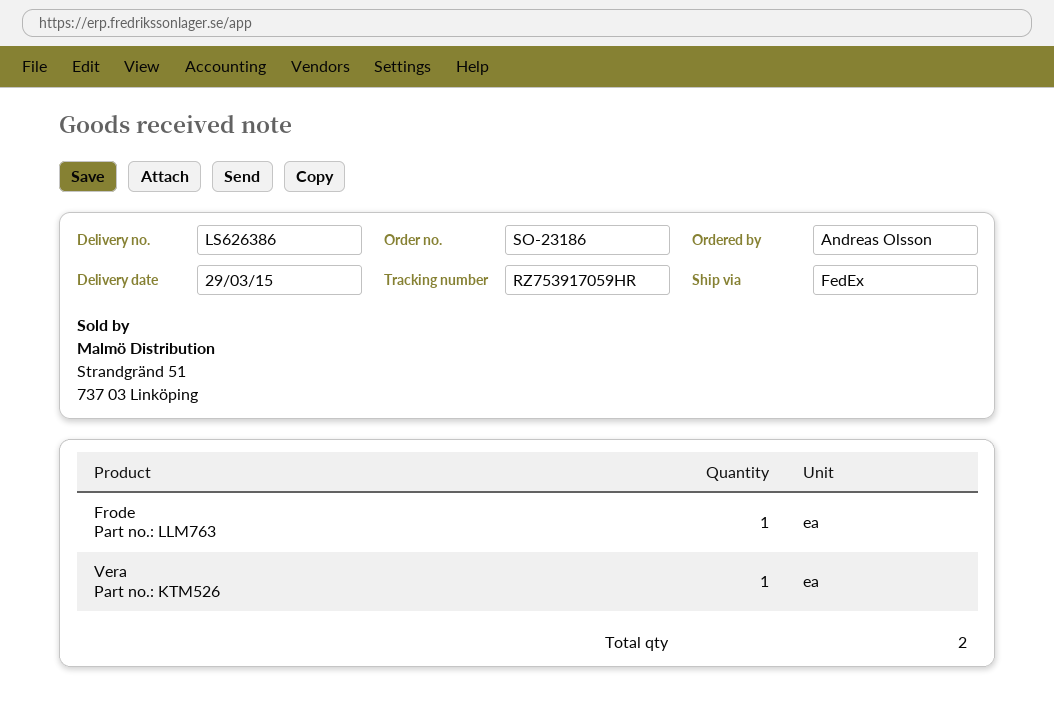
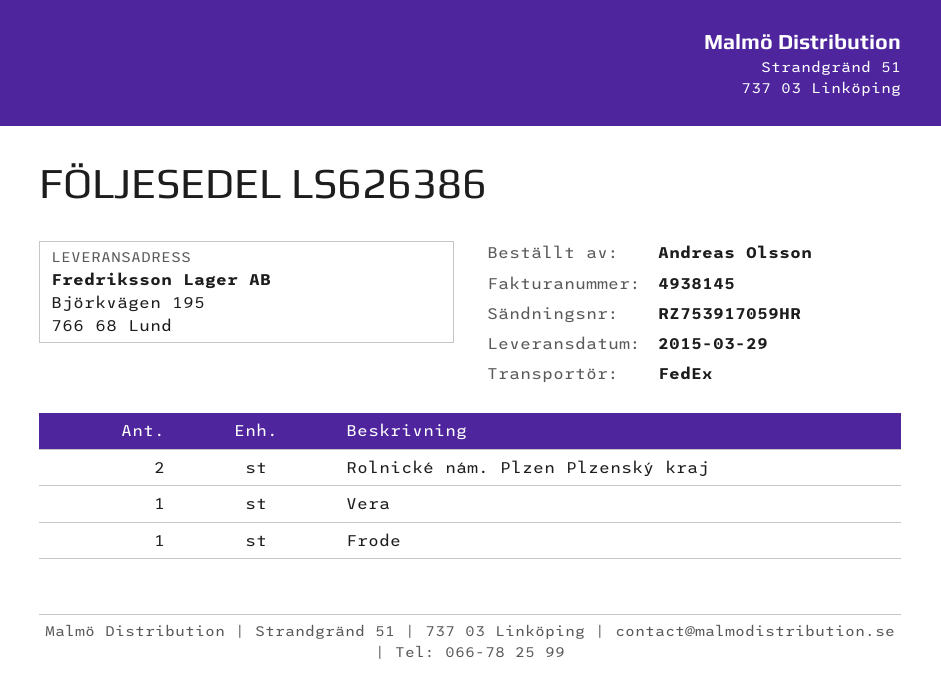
Rolnické nám. Plzen Plzenský kraj: none -> 2

